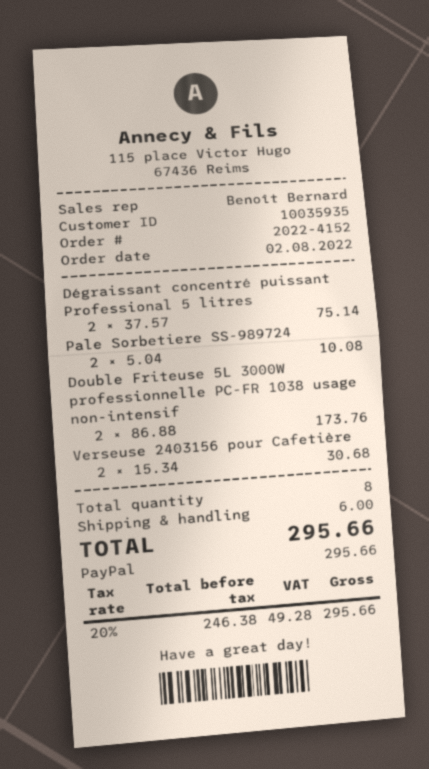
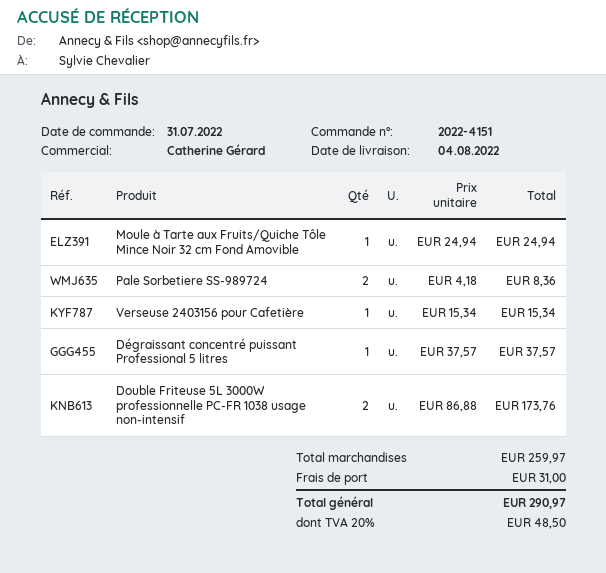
order number: 2022-4152 -> 2022-4151
order date: 2022-08-02 -> 2022-07-31
sales rep: Benoît Bernard -> Catherine Gérard
Dégraissant concentré puissant Professional 5 litres: 2 x 37.57 = 75.14 -> 1 x 37.57 = 37.57
Pale Sorbetiere SS-989724: 2 x 5.04 = 10.08 -> 2 x 4.18 = 8.36
Verseuse 2403156 pour Cafetière: 2 x 15.34 = 30.68 -> 1 x 15.34 = 15.34
Moule à Tarte aux Fruits/Quiche Tôle Mince Noir 32 cm Fond Amovible: none -> 1 x 24.94 = 24.94
shipping: 6.00 -> 31.00
tax: 20% = 49.28 -> 20% = 48.50
total: 295.66 -> 290.97

